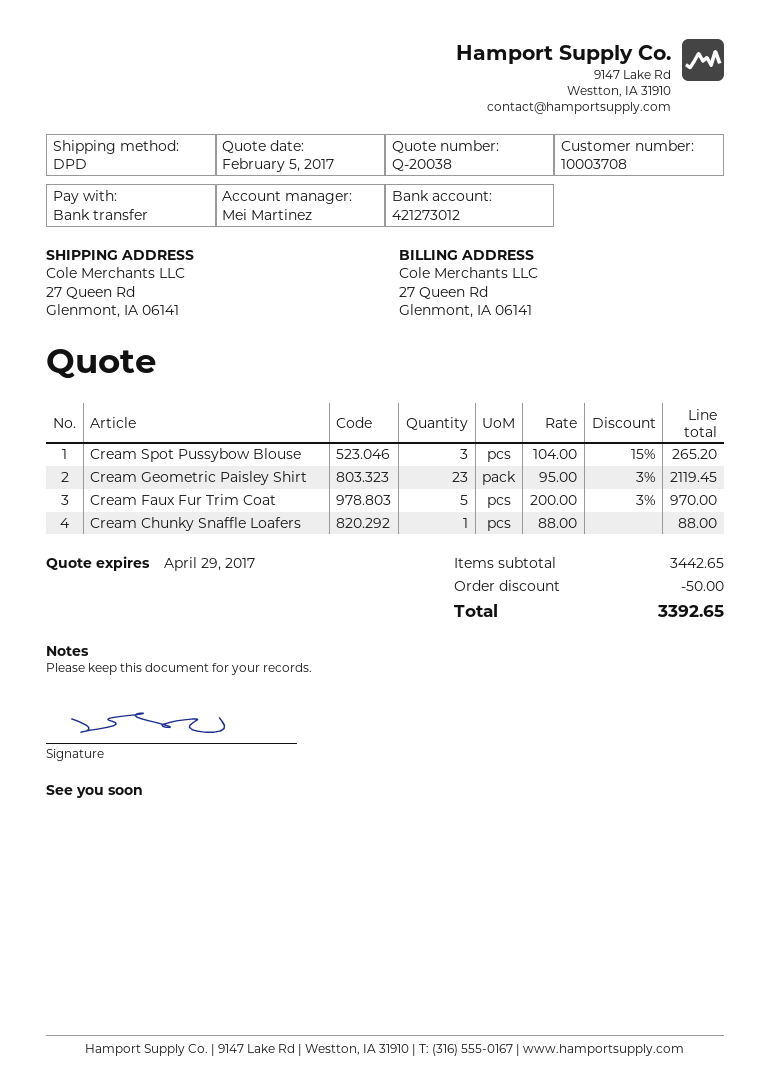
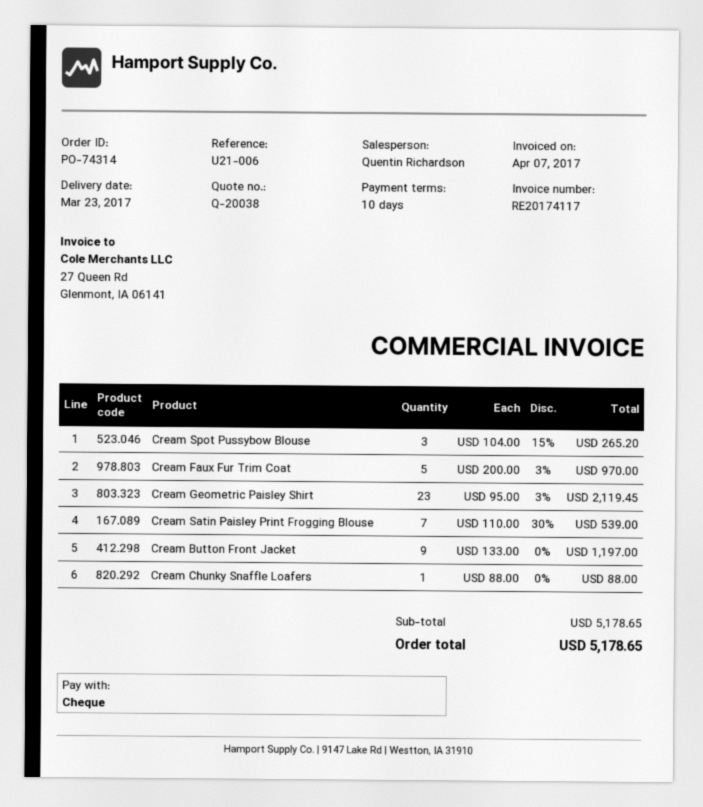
sales rep: Mei Martinez -> Quentin Richardson
payment method: bank transfer -> cheque
Cream Satin Paisley Print Frogging Blouse: none -> 7 x 110.00 - 30% = 539.00
Cream Button Front Jacket: none -> 9 x 133.00 = 1197.00
subtotal: 3442.65 -> 5178.65
discount: 50.00 -> none
total: 3392.65 -> 5178.65

